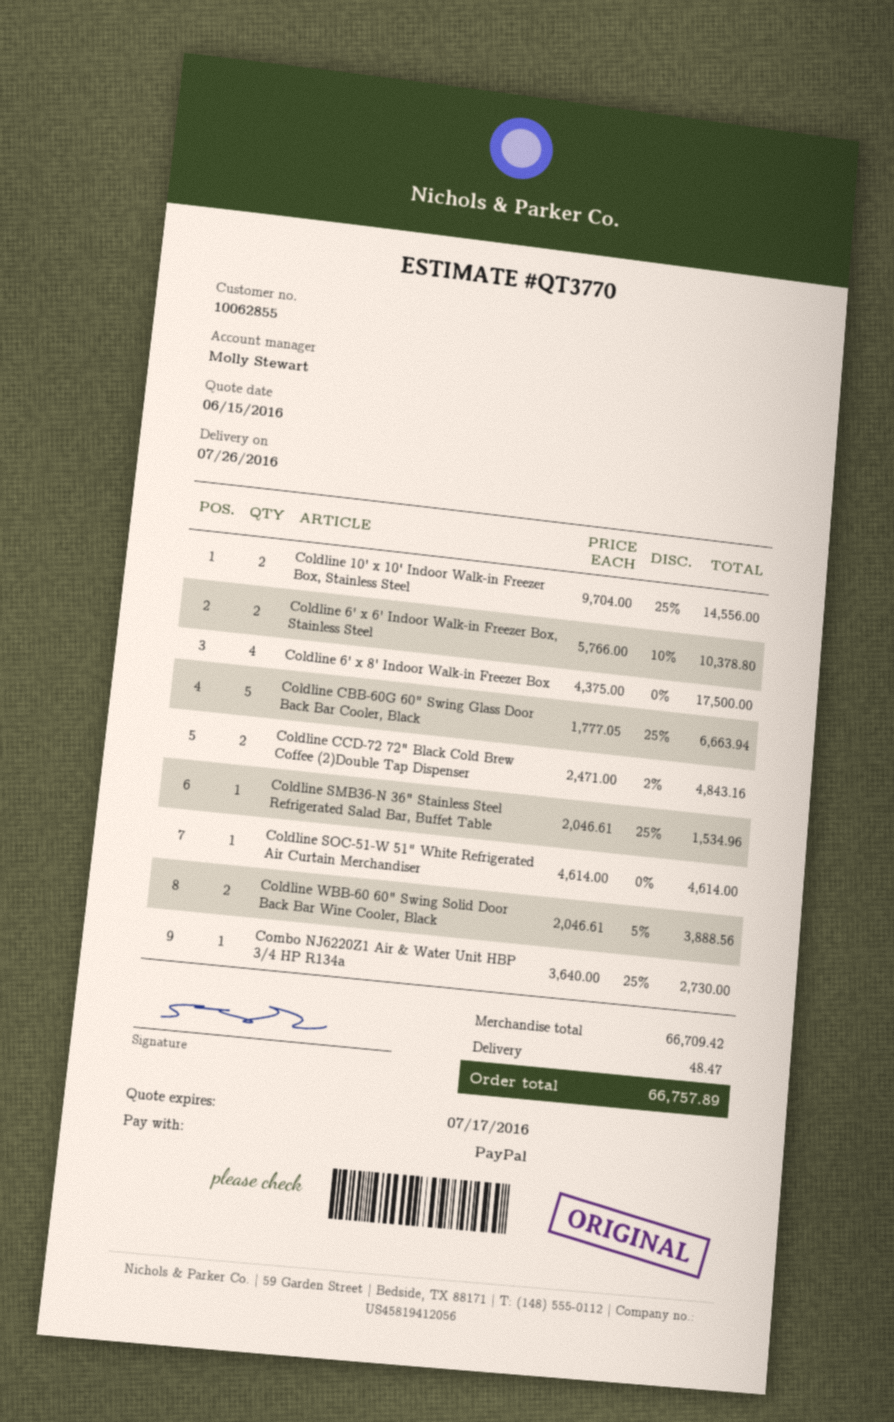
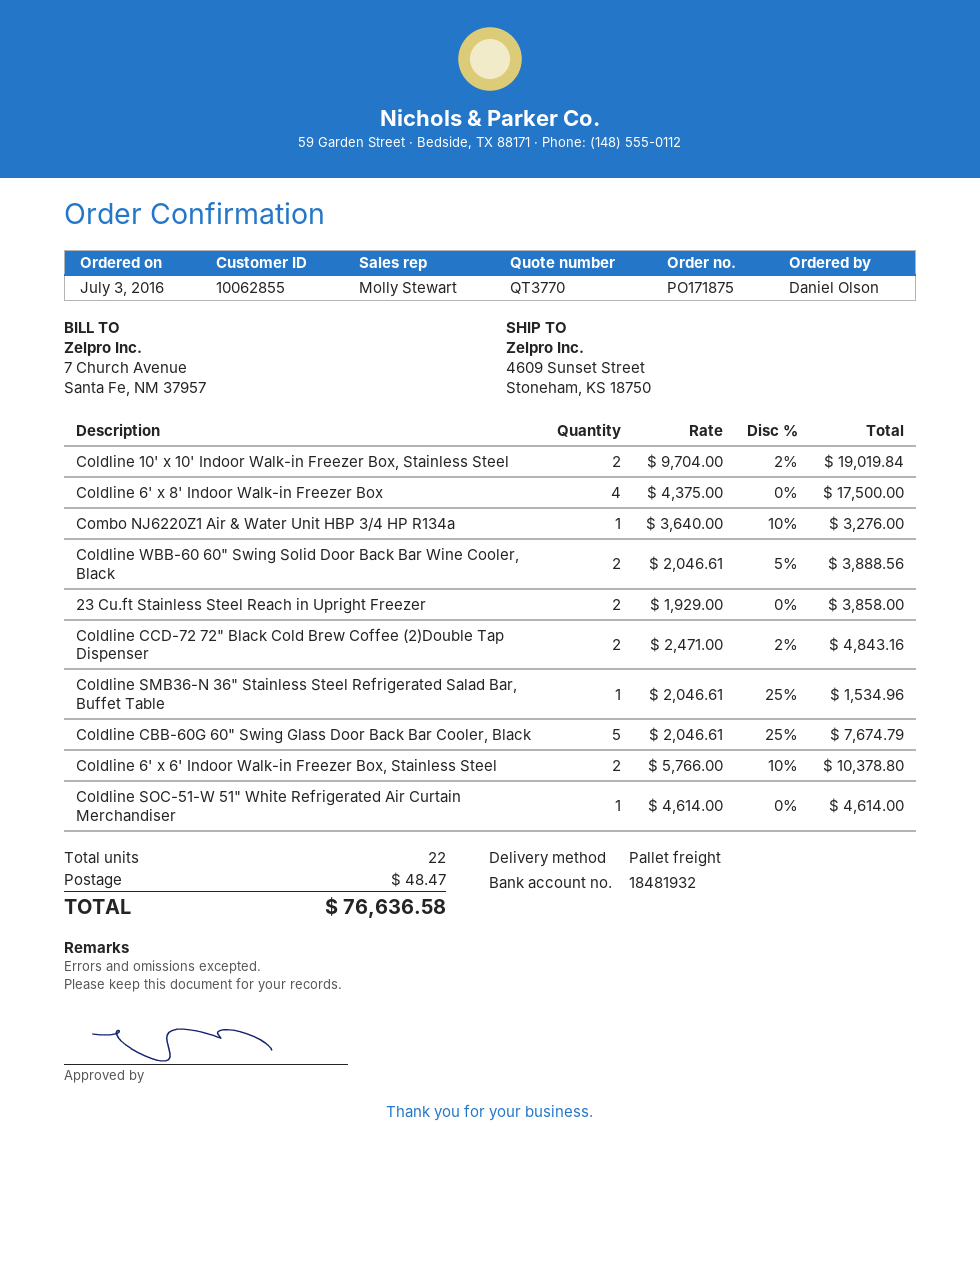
Coldline 10' x 10' Indoor Walk-in Freezer Box, Stainless Steel: 2 x 9704.00 - 25% = 14556.00 -> 2 x 9704.00 - 2% = 19019.84
Coldline CBB-60G 60" Swing Glass Door Back Bar Cooler, Black: 5 x 1777.05 - 25% = 6663.94 -> 5 x 2046.61 - 25% = 7674.79
Combo NJ6220Z1 Air & Water Unit HBP 3/4 HP R134a: 1 x 3640.00 - 25% = 2730.00 -> 1 x 3640.00 - 10% = 3276.00
23 Cu.ft Stainless Steel Reach in Upright Freezer: none -> 2 x 1929.00 = 3858.00
total: 66757.89 -> 76636.58

